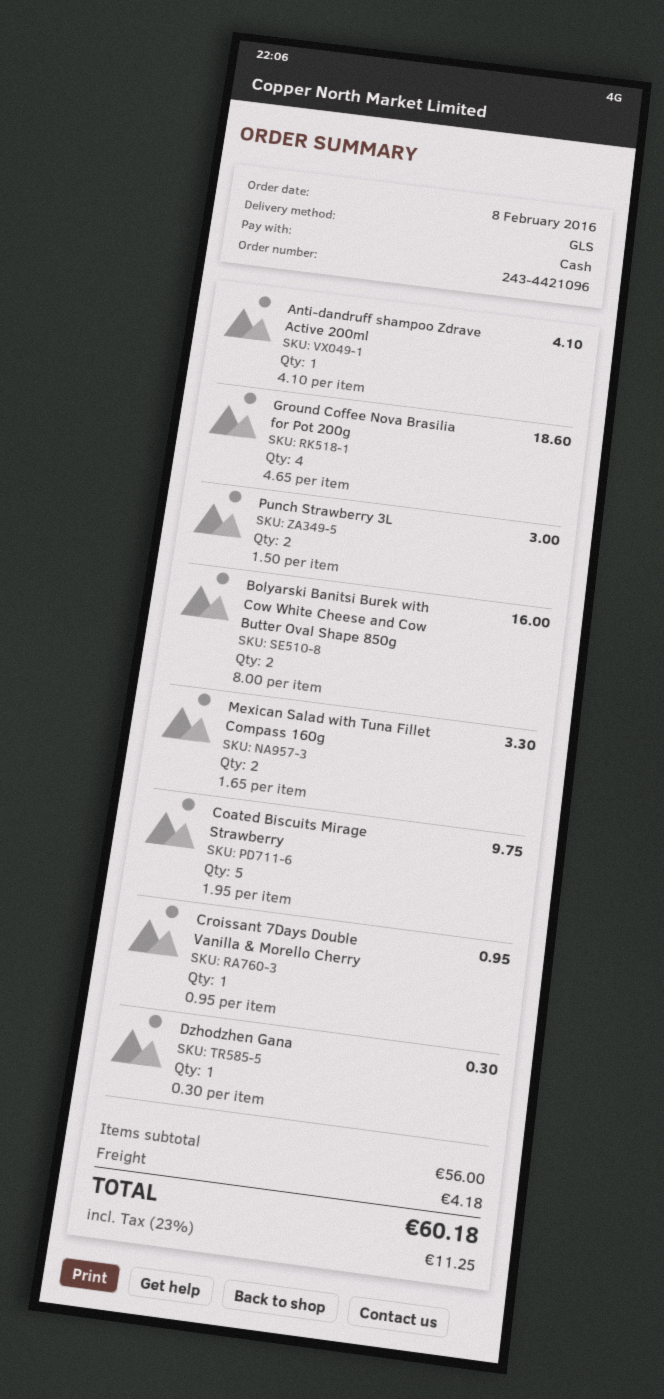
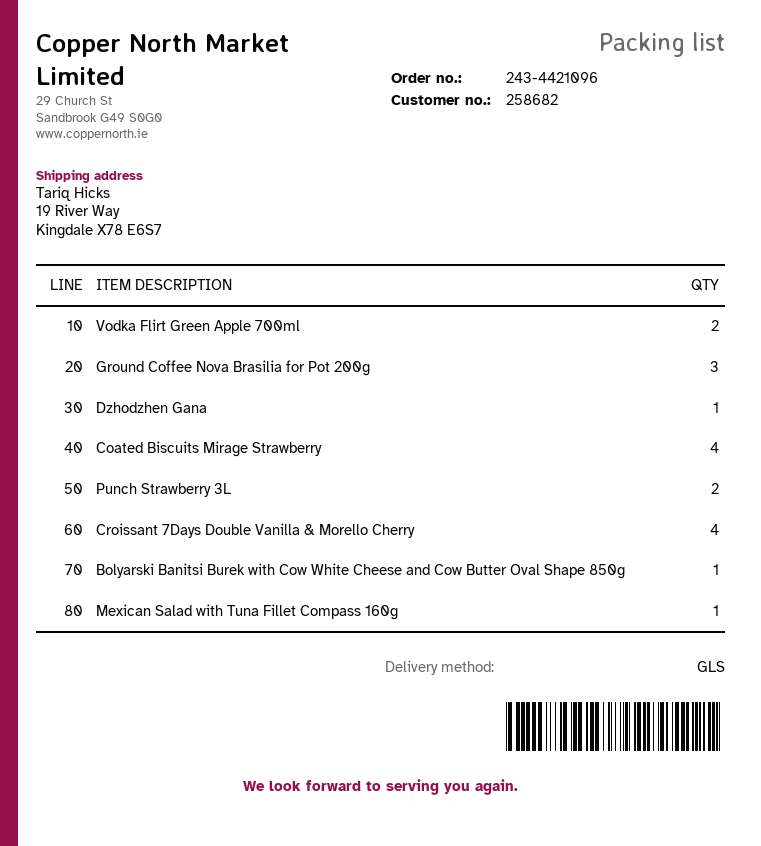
Аnti-dandruff shampoo Zdrave Active 200ml: 1 -> none
Ground Coffee Nova Brasilia for Pot 200g: 4 -> 3
Bolyarski Banitsi Burek with Cow White Cheese and Cow Butter Oval Shape 850g: 2 -> 1
Mexican Salad with Tuna Fillet Compass 160g: 2 -> 1
Coated Biscuits Mirage Strawberry: 5 -> 4
Croissant 7Days Double Vanilla & Morello Cherry: 1 -> 4
Vodka Flirt Green Apple 700ml: none -> 2

